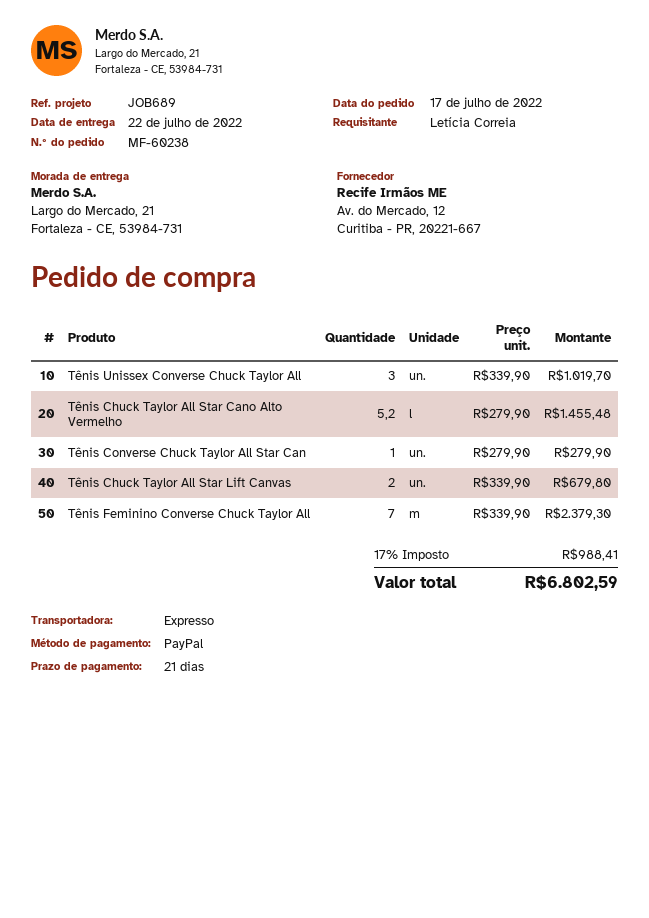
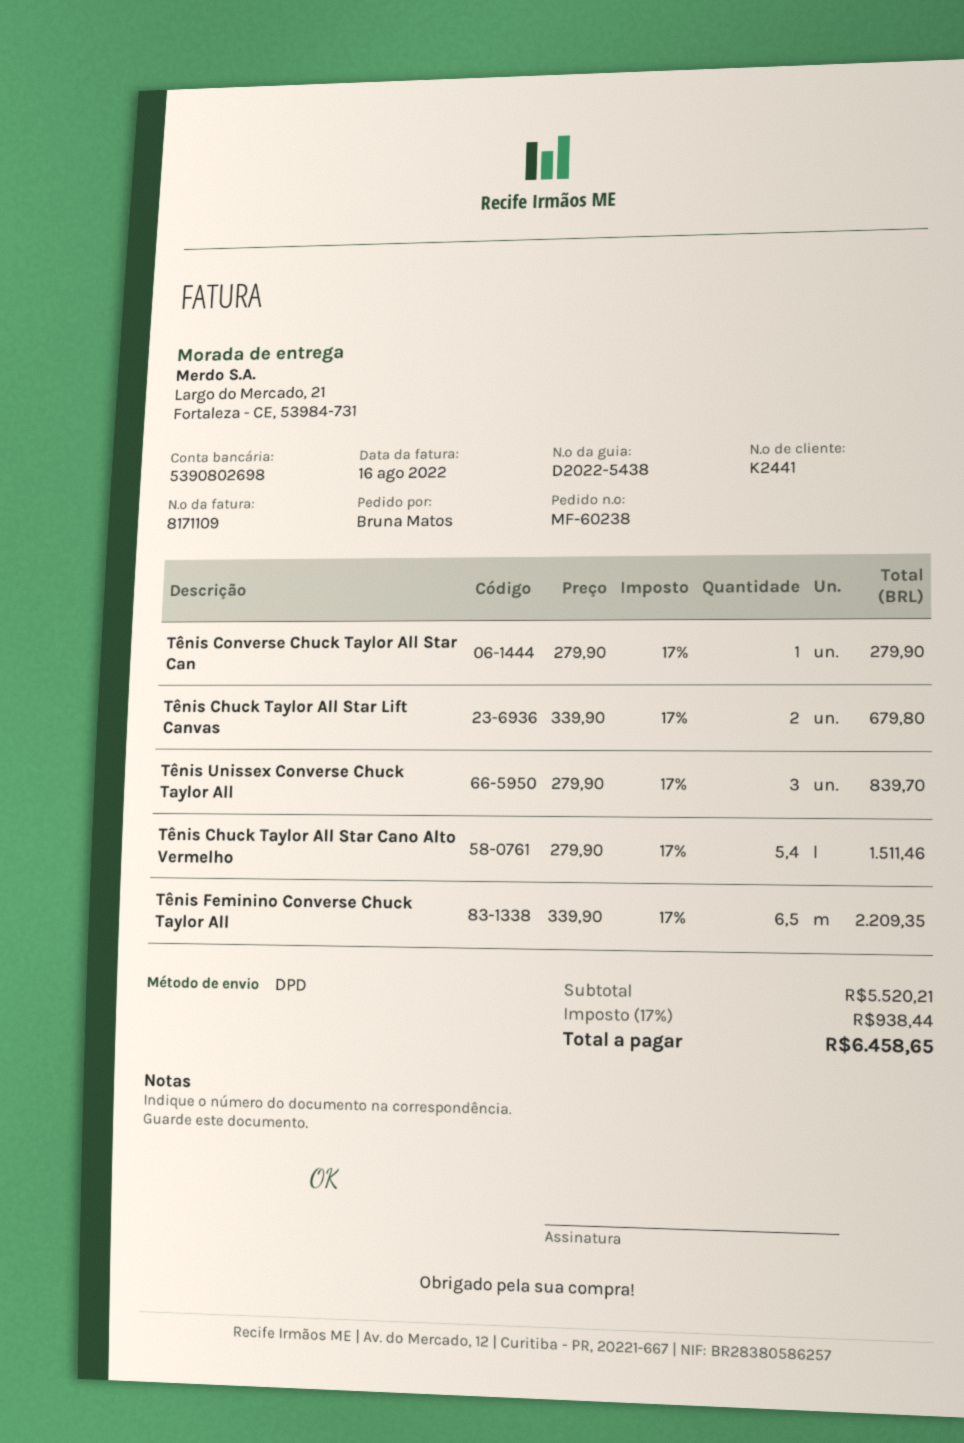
ordered by: Letícia Correia -> Bruna Matos
shipping method: express -> DPD
Tênis Unissex Converse Chuck Taylor All: 3 x 339.90 = 1019.70 -> 3 x 279.90 = 839.70
Tênis Chuck Taylor All Star Cano Alto Vermelho: 5.2 x 279.90 = 1455.48 -> 5.4 x 279.90 = 1511.46
Tênis Feminino Converse Chuck Taylor All: 7 x 339.90 = 2379.30 -> 6.5 x 339.90 = 2209.35
tax: 17% = 988.41 -> 17% = 938.44
total: 6802.59 -> 6458.65

